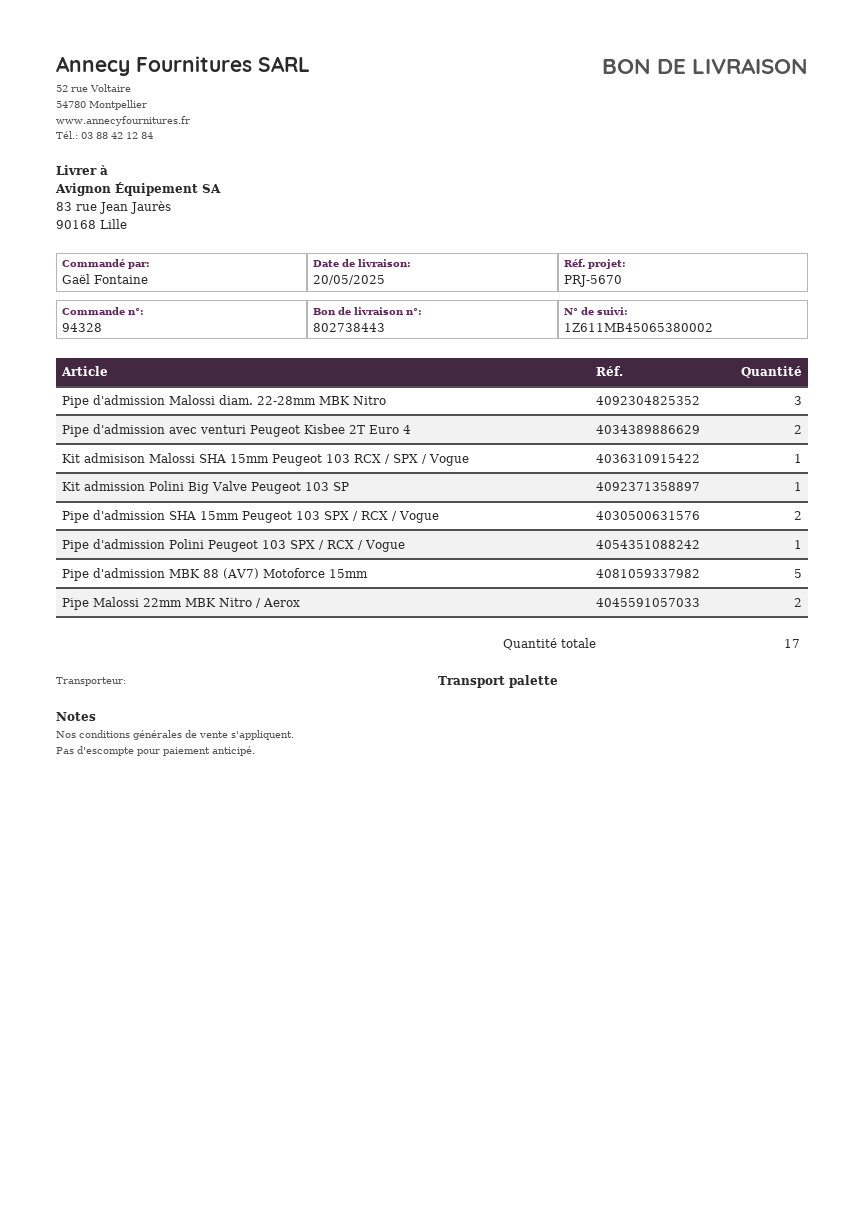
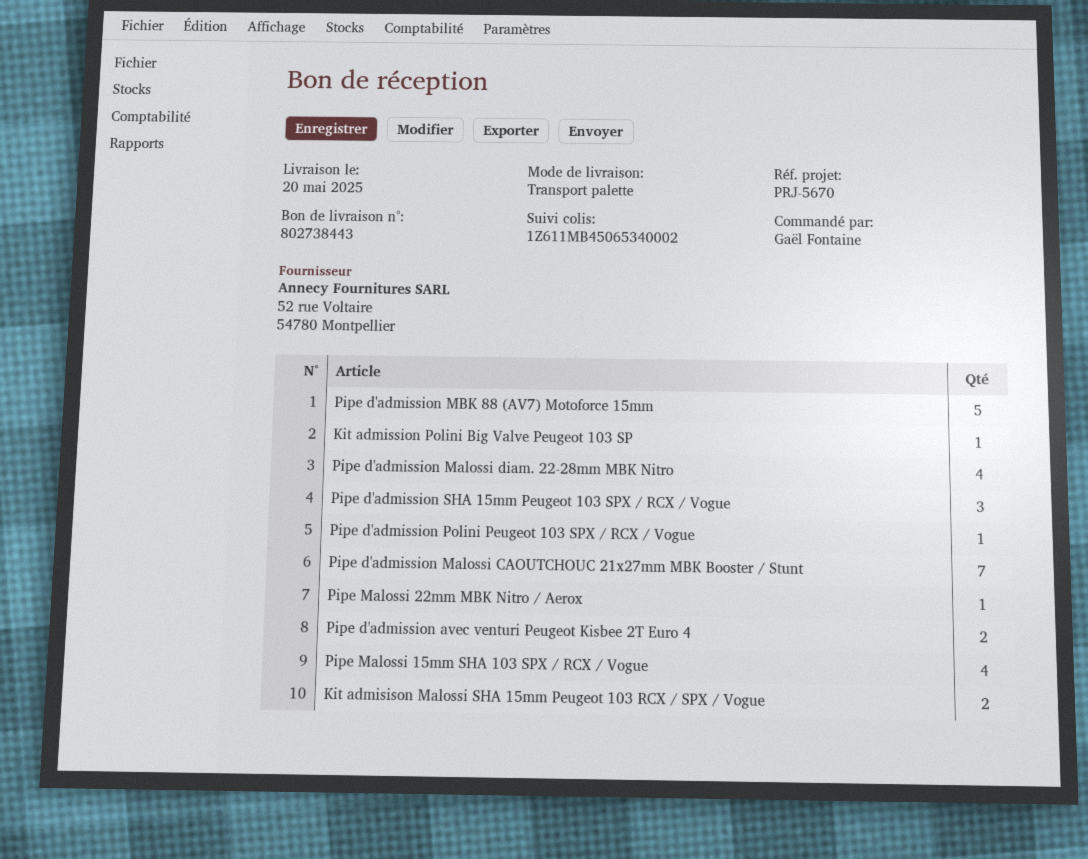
tracking number: 1Z611MB45065380002 -> 1Z611MB45065340002
Pipe d'admission Malossi diam. 22-28mm MBK Nitro: 3 -> 4
Kit admisison Malossi SHA 15mm Peugeot 103 RCX / SPX / Vogue: 1 -> 2
Pipe d'admission SHA 15mm Peugeot 103 SPX / RCX / Vogue: 2 -> 3
Pipe Malossi 22mm MBK Nitro / Aerox: 2 -> 1
Pipe d'admission Malossi CAOUTCHOUC 21x27mm MBK Booster / Stunt: none -> 7
Pipe Malossi 15mm SHA 103 SPX / RCX / Vogue: none -> 4

